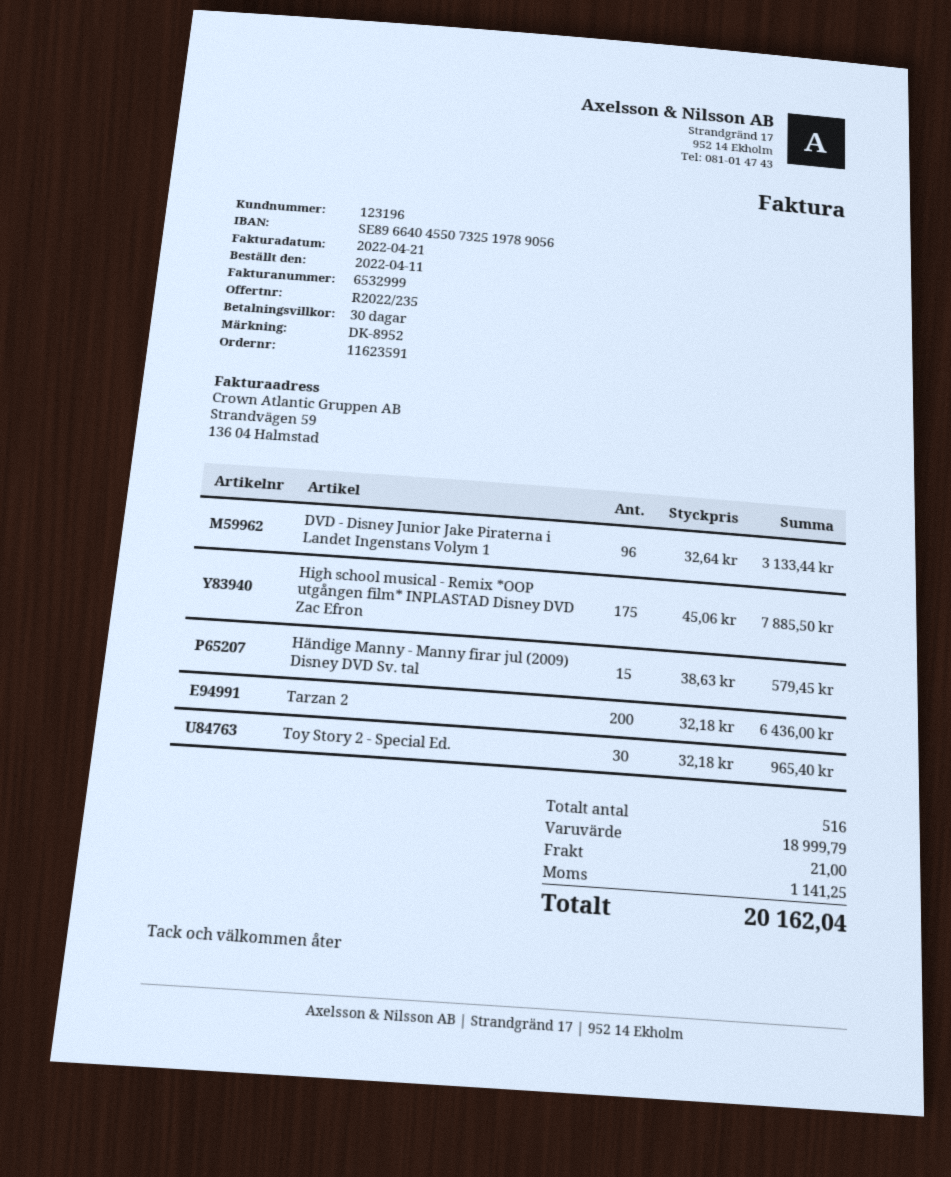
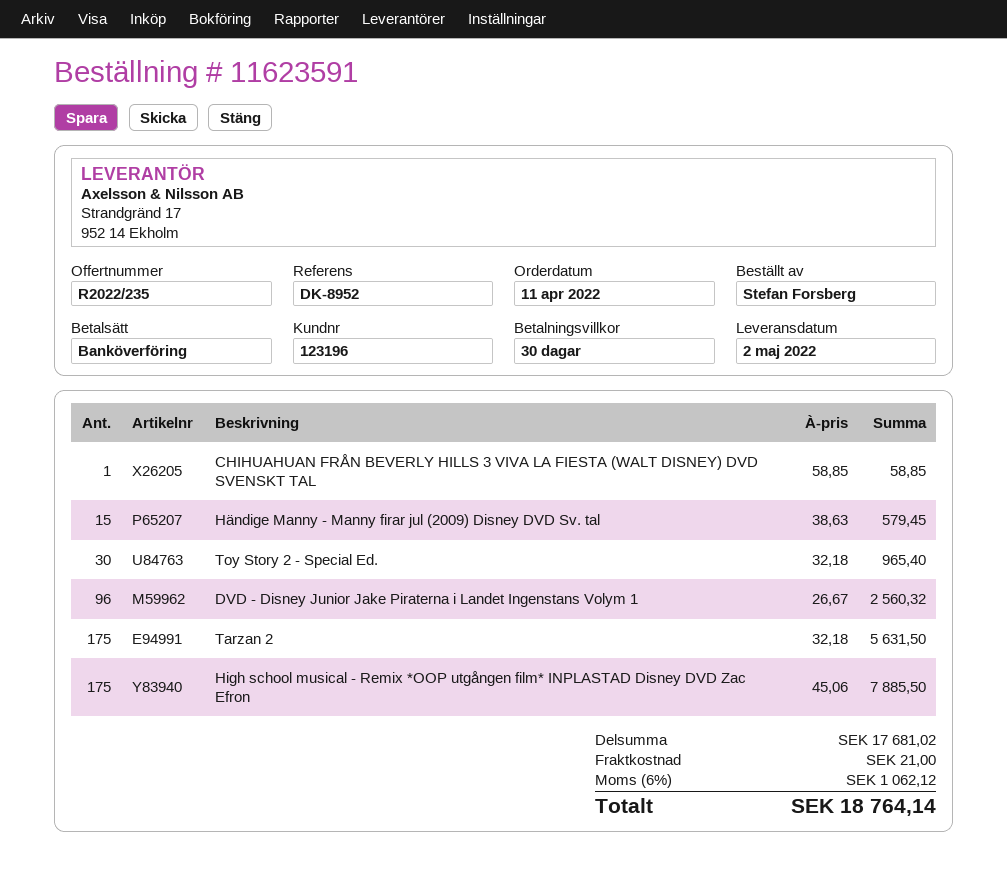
DVD - Disney Junior Jake Piraterna i Landet Ingenstans Volym 1: 96 x 32.64 = 3133.44 -> 96 x 26.67 = 2560.32
Tarzan 2: 200 x 32.18 = 6436.00 -> 175 x 32.18 = 5631.50
CHIHUAHUAN FRÅN BEVERLY HILLS 3 VIVA LA FIESTA (WALT DISNEY) DVD SVENSKT TAL: none -> 1 x 58.85 = 58.85
subtotal: 18999.79 -> 17681.02
tax: 1141.25 -> 1062.12
total: 20162.04 -> 18764.14

